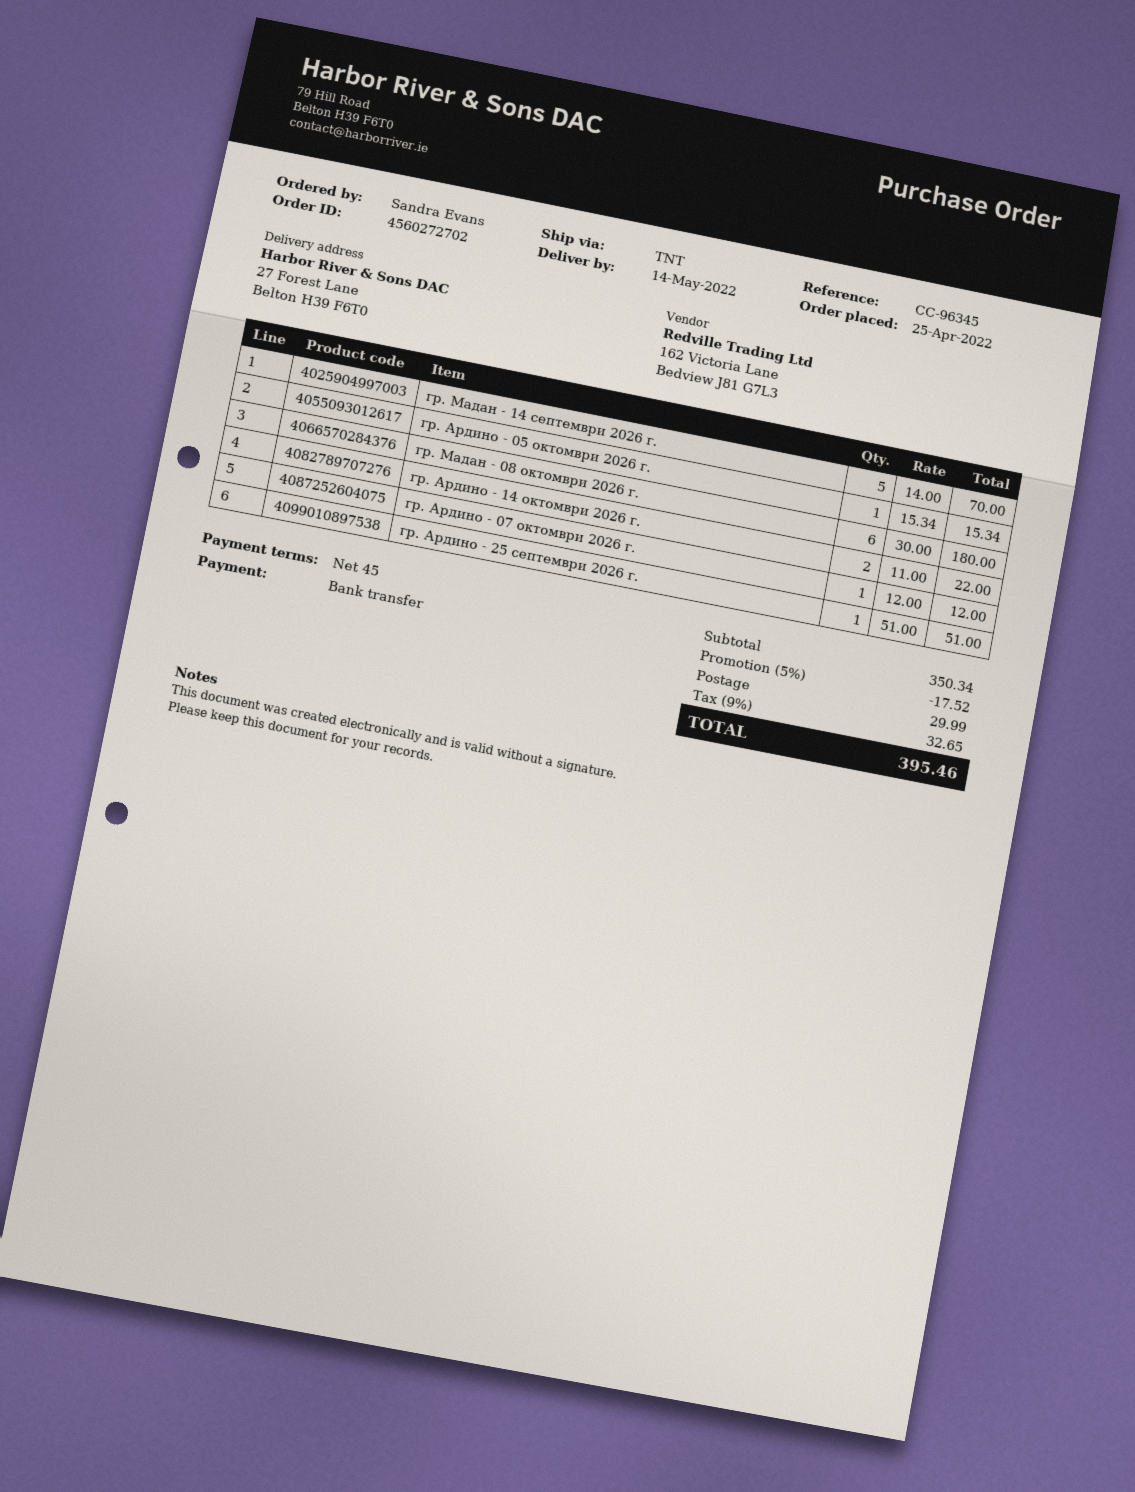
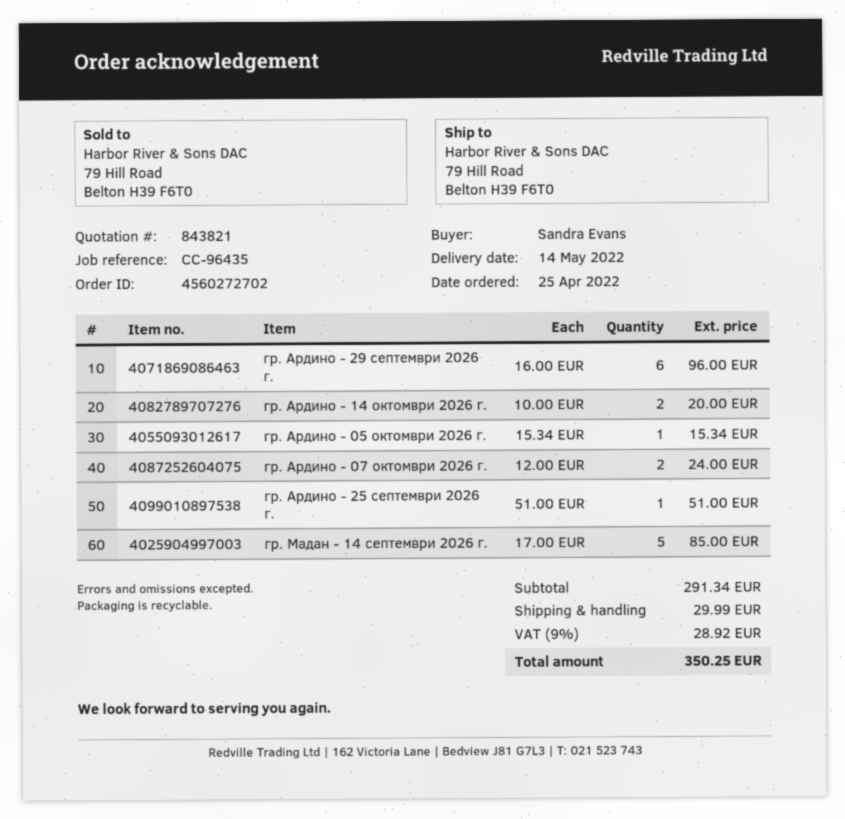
reference: CC-96345 -> CC-96435
ship to: 27 Forest Lane, Belton H39 F6T0 -> 79 Hill Road, Belton H39 F6T0
гр. Мадан - 14 септември 2026 г.: 5 x 14.00 = 70.00 -> 5 x 17.00 = 85.00
гр. Мадан - 08 октомври 2026 г.: 6 x 30.00 = 180.00 -> none
гр. Ардино - 14 октомври 2026 г.: 2 x 11.00 = 22.00 -> 2 x 10.00 = 20.00
гр. Ардино - 07 октомври 2026 г.: 1 x 12.00 = 12.00 -> 2 x 12.00 = 24.00
гр. Ардино - 29 септември 2026 г.: none -> 6 x 16.00 = 96.00
subtotal: 350.34 -> 291.34
discount: 5% = 17.52 -> none
tax: 9% = 32.65 -> 9% = 28.92
total: 395.46 -> 350.25

